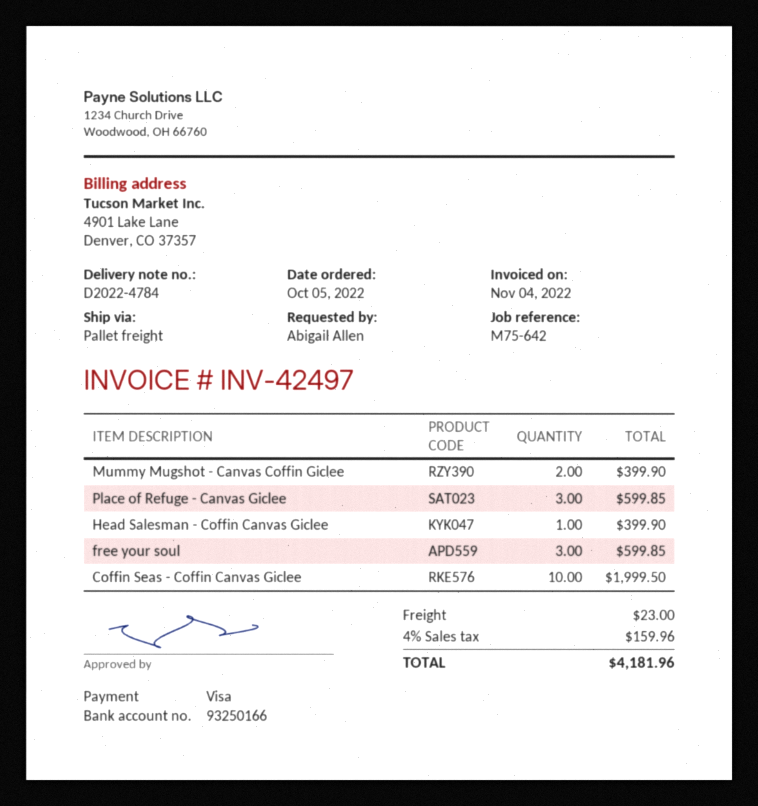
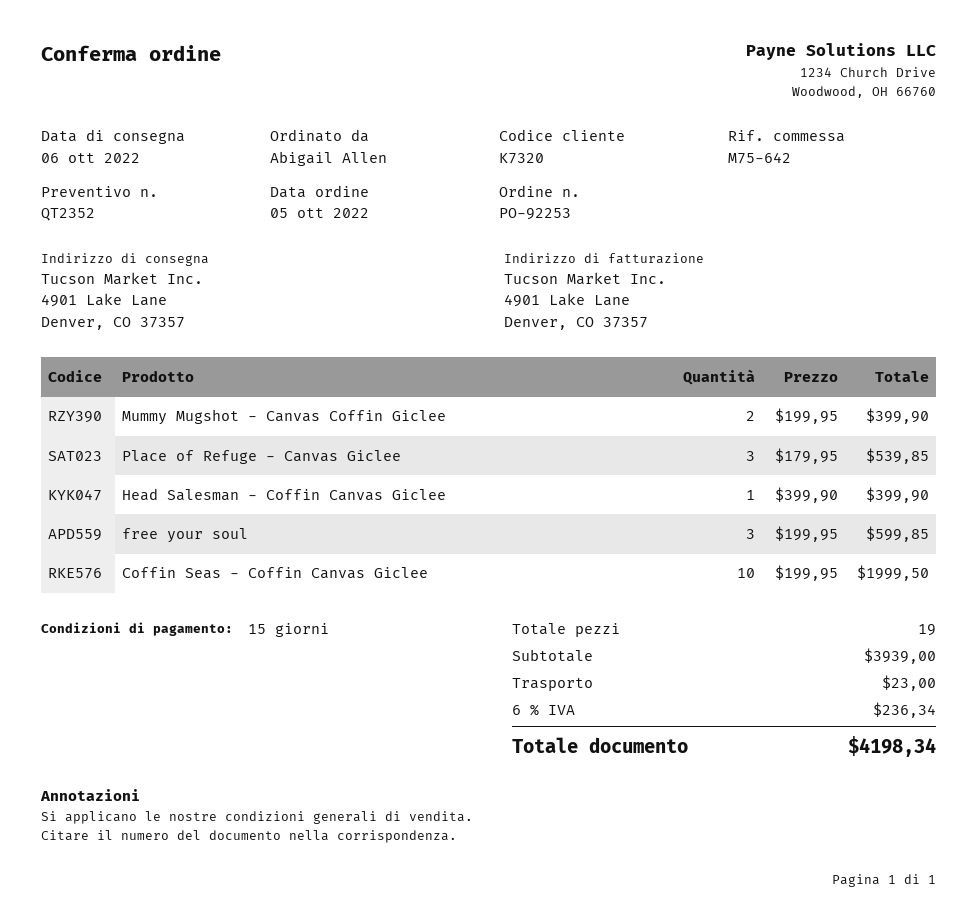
Place of Refuge - Canvas Giclee: 3 for 599.85 -> 3 for 539.85
tax: 4% = 159.96 -> 6% = 236.34
total: 4181.96 -> 4198.34

